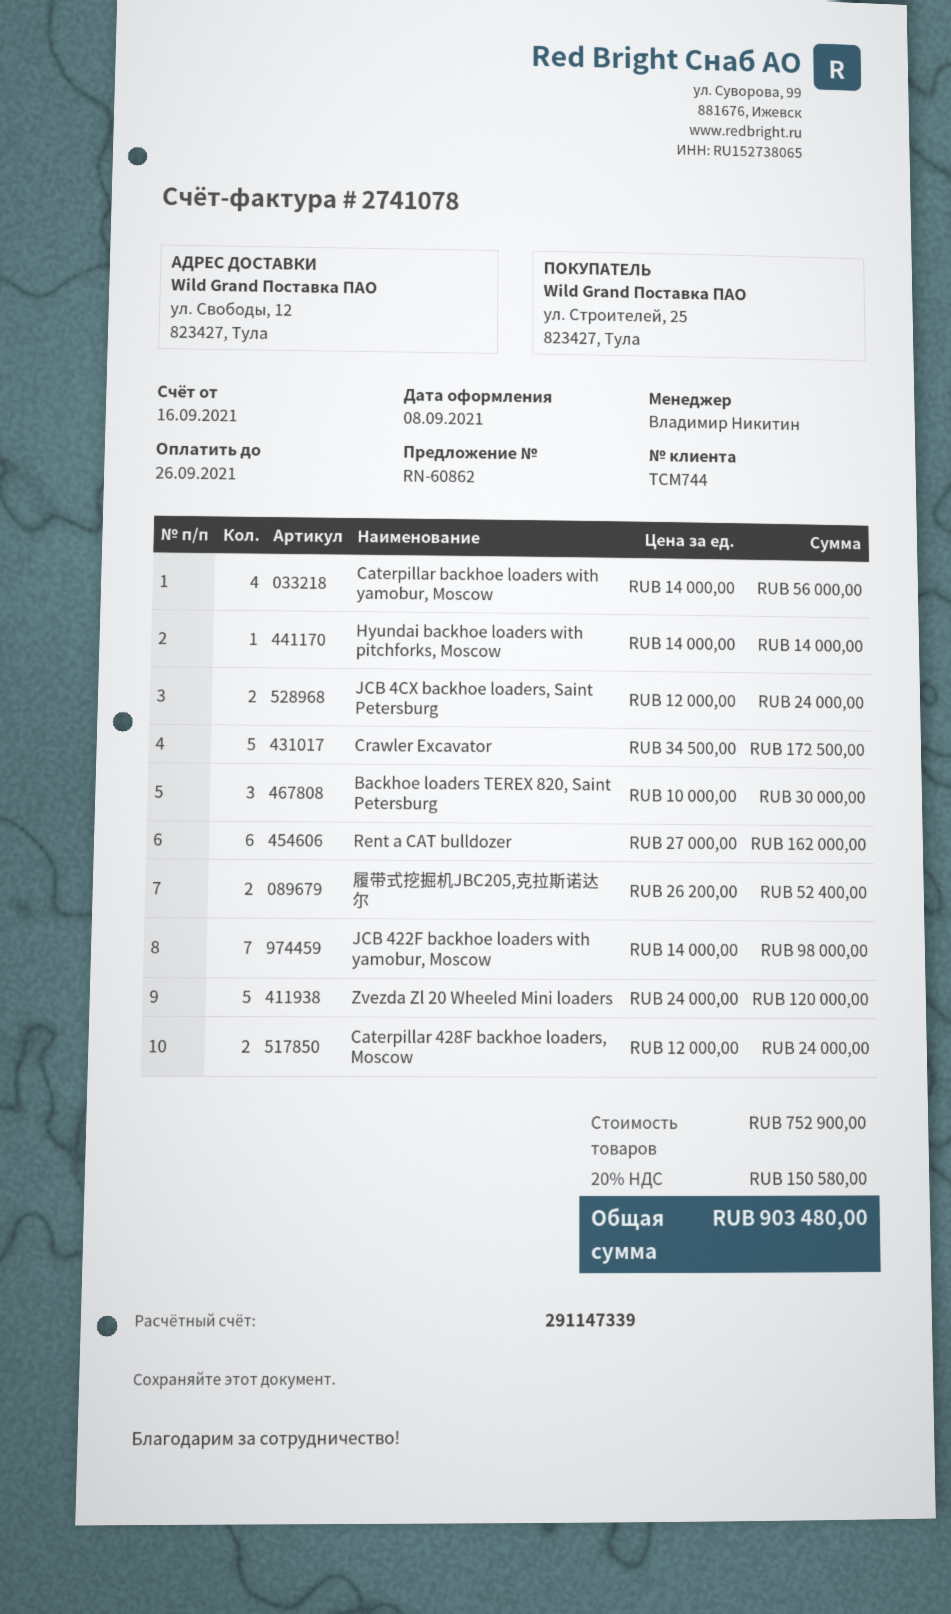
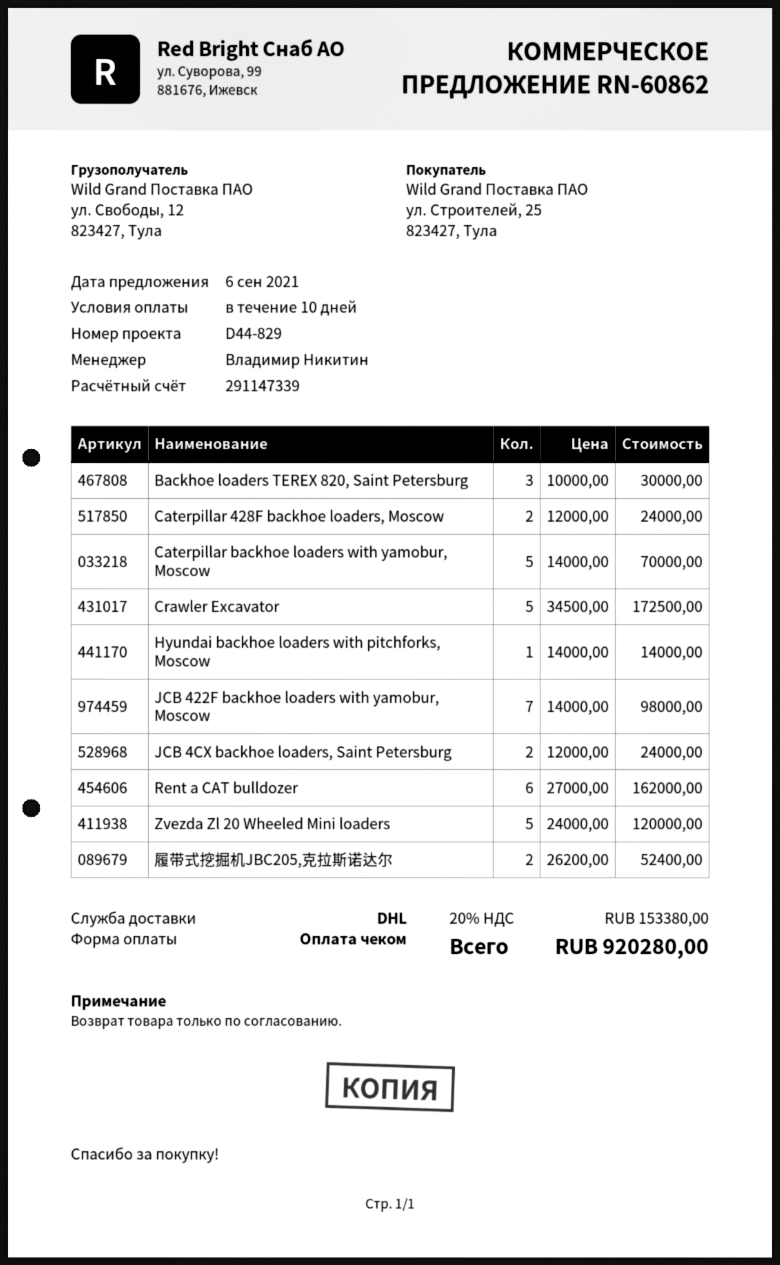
Caterpillar backhoe loaders with yamobur, Moscow: 4 x 14000.00 = 56000.00 -> 5 x 14000.00 = 70000.00
tax: 20% = 150580.00 -> 20% = 153380.00
total: 903480.00 -> 920280.00

